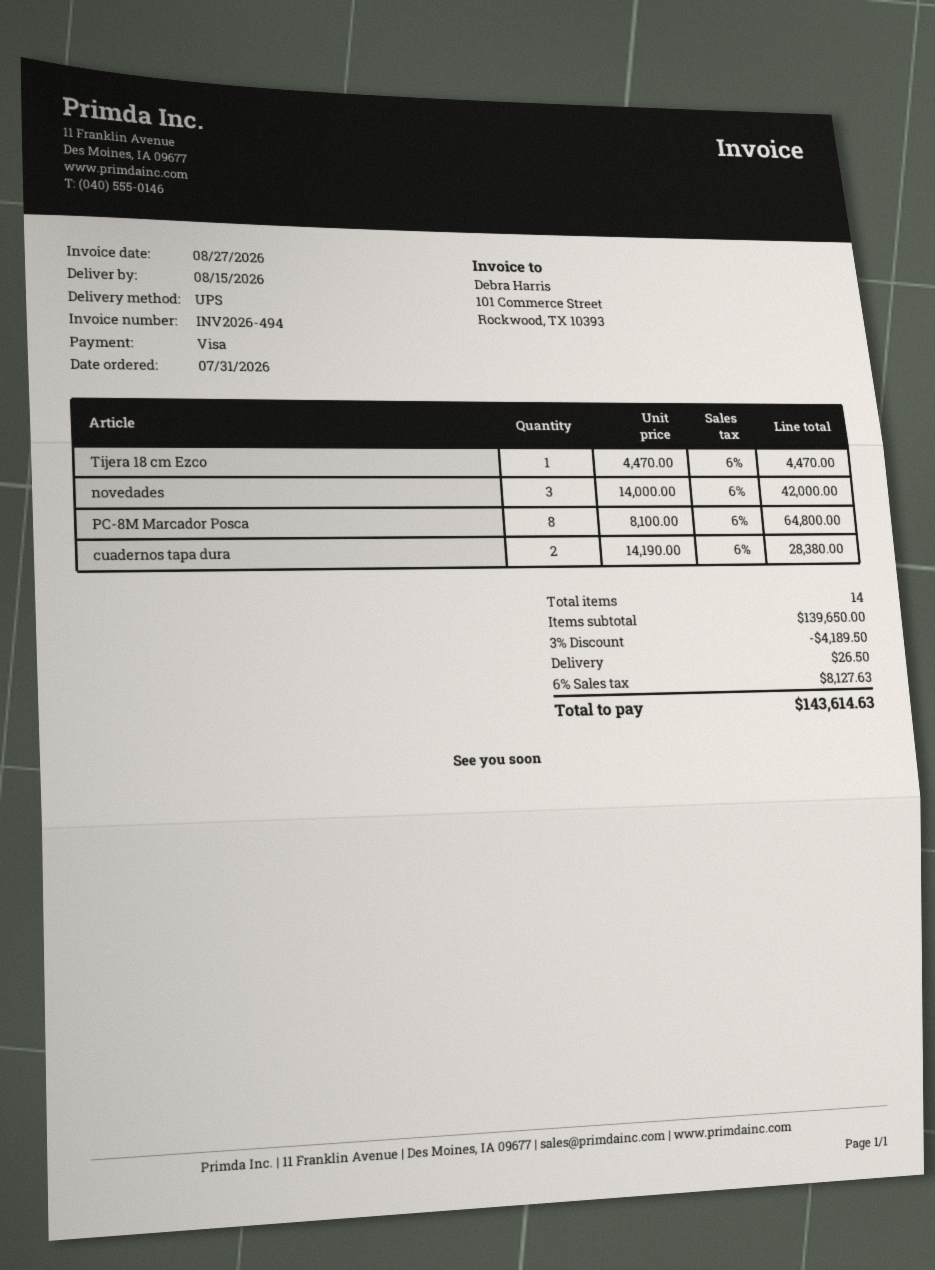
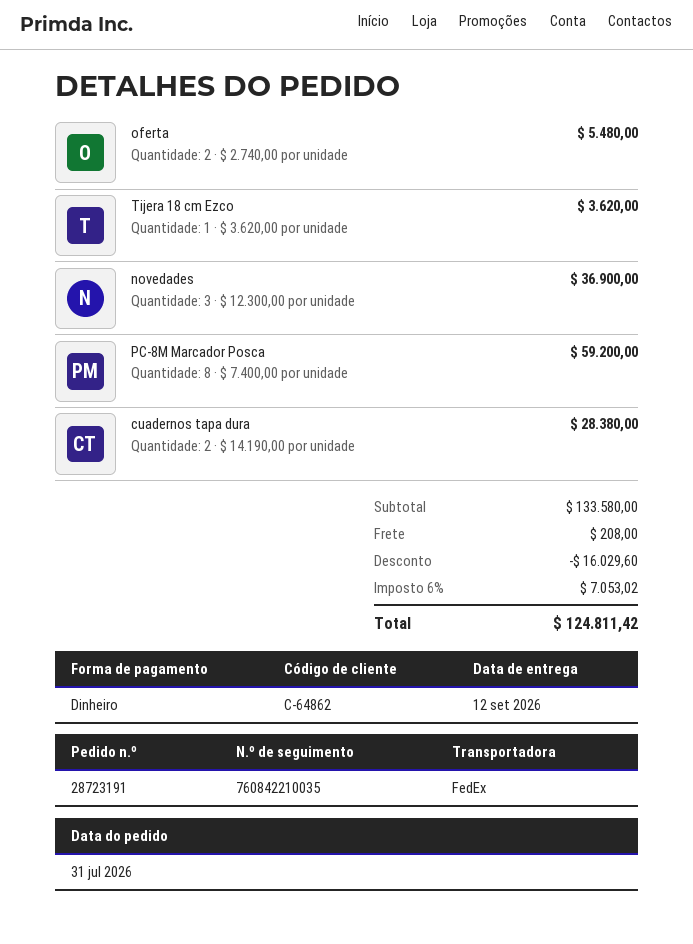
delivery date: 2026-08-15 -> 2026-09-12
payment method: Visa -> cash
shipping method: UPS -> FedEx
Tijera 18 cm Ezco: 1 x 4470.00 = 4470.00 -> 1 x 3620.00 = 3620.00
novedades: 3 x 14000.00 = 42000.00 -> 3 x 12300.00 = 36900.00
PC-8M Marcador Posca: 8 x 8100.00 = 64800.00 -> 8 x 7400.00 = 59200.00
oferta: none -> 2 x 2740.00 = 5480.00
subtotal: 139650.00 -> 133580.00
discount: 4189.50 -> 16029.60
shipping: 26.50 -> 208.00
tax: 6% = 8127.63 -> 6% = 7053.02
total: 143614.63 -> 124811.42

